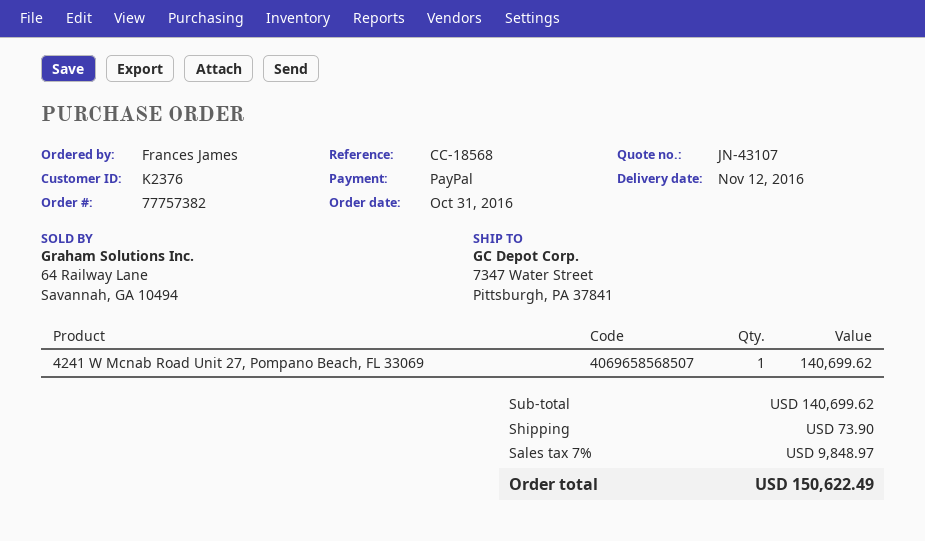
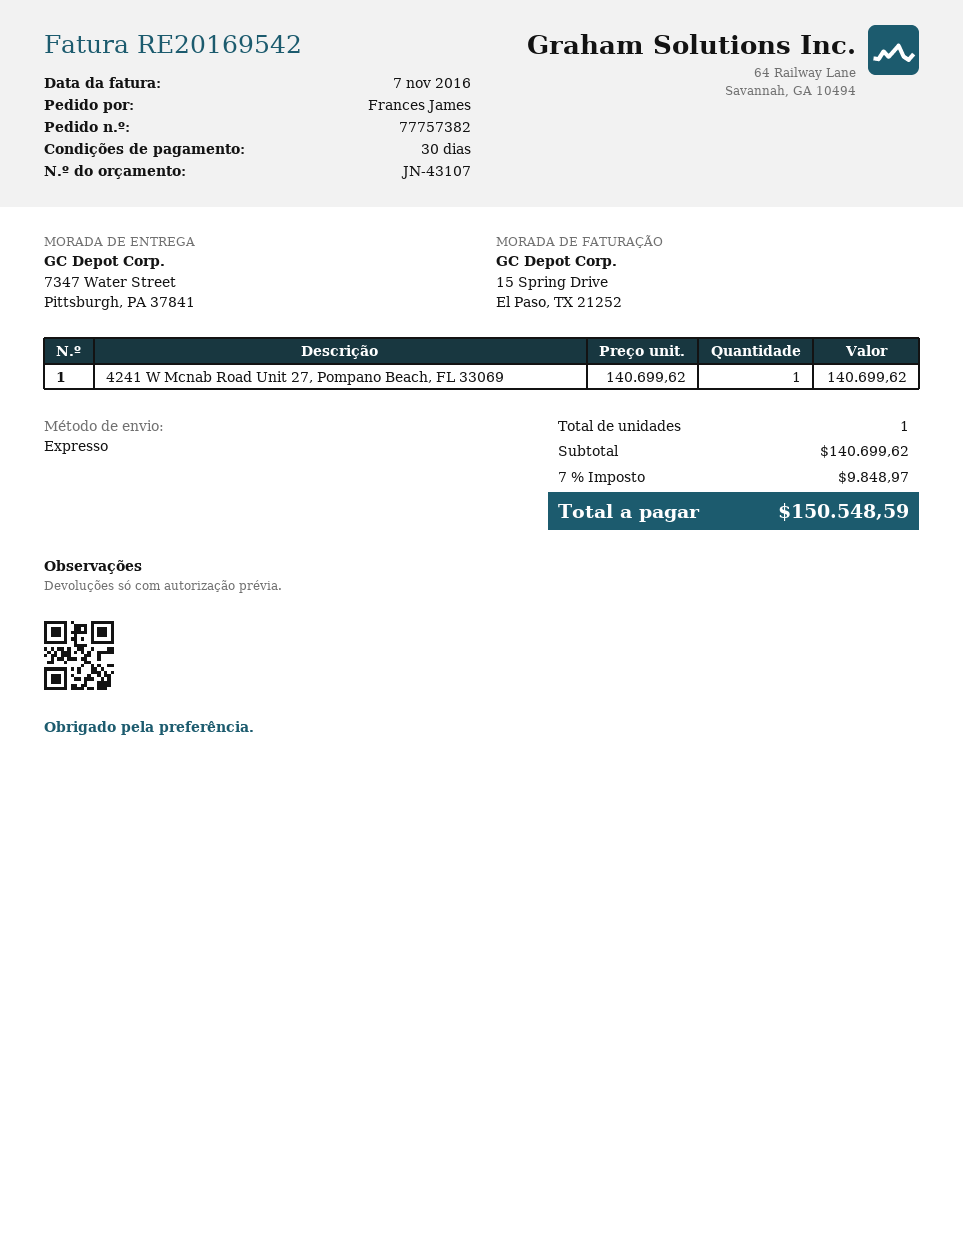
shipping: 73.90 -> none
total: 150622.49 -> 150548.59

